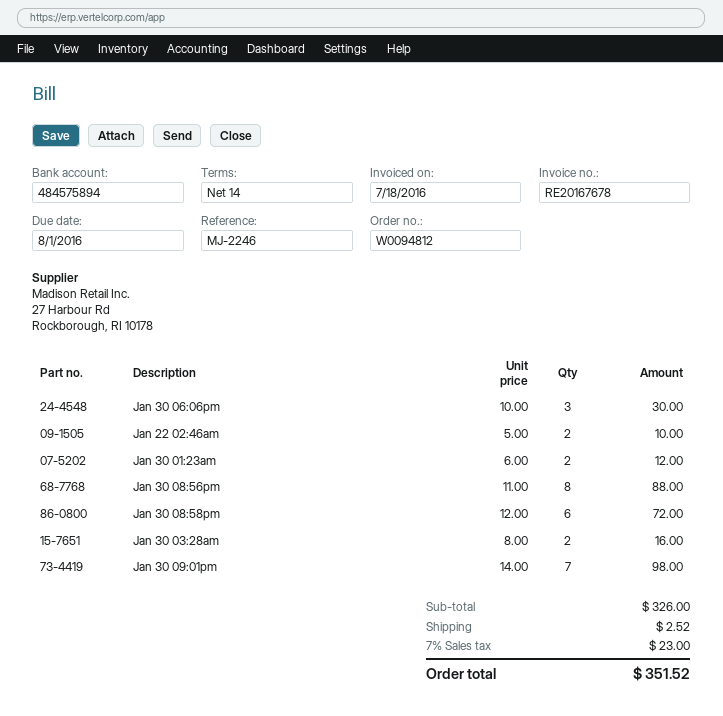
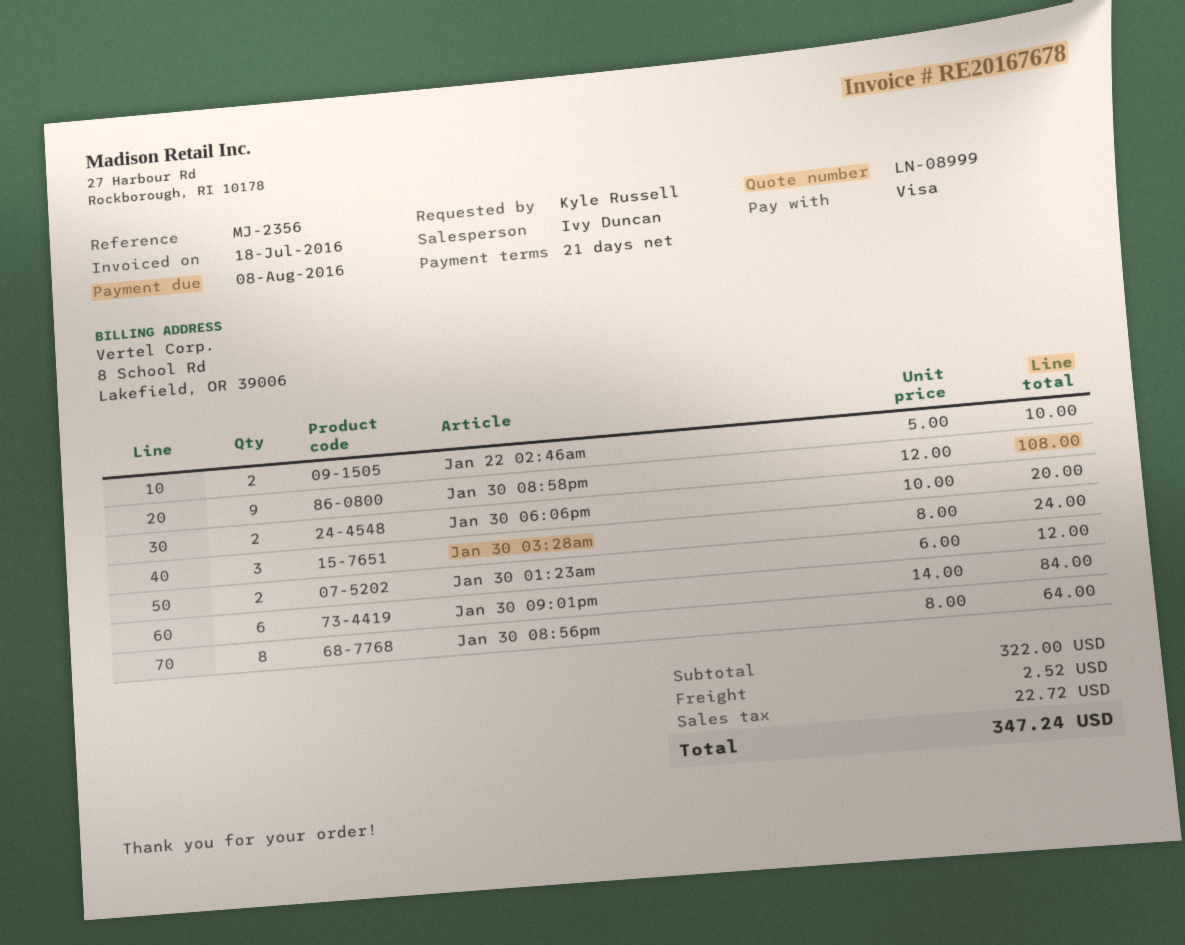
payment terms: 14 days -> 21 days
due date: 2016-08-01 -> 2016-08-08
reference: MJ-2246 -> MJ-2356
Jan 30 06:06pm: 3 x 10.00 = 30.00 -> 2 x 10.00 = 20.00
Jan 30 08:56pm: 8 x 11.00 = 88.00 -> 8 x 8.00 = 64.00
Jan 30 08:58pm: 6 x 12.00 = 72.00 -> 9 x 12.00 = 108.00
Jan 30 03:28am: 2 x 8.00 = 16.00 -> 3 x 8.00 = 24.00
Jan 30 09:01pm: 7 x 14.00 = 98.00 -> 6 x 14.00 = 84.00
subtotal: 326.00 -> 322.00
tax: 23.00 -> 22.72
total: 351.52 -> 347.24

